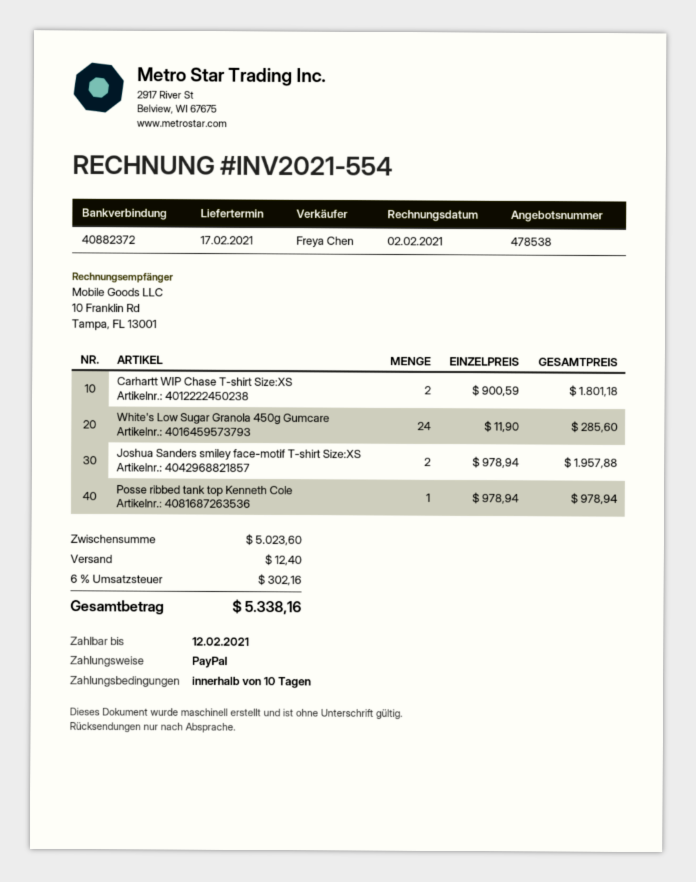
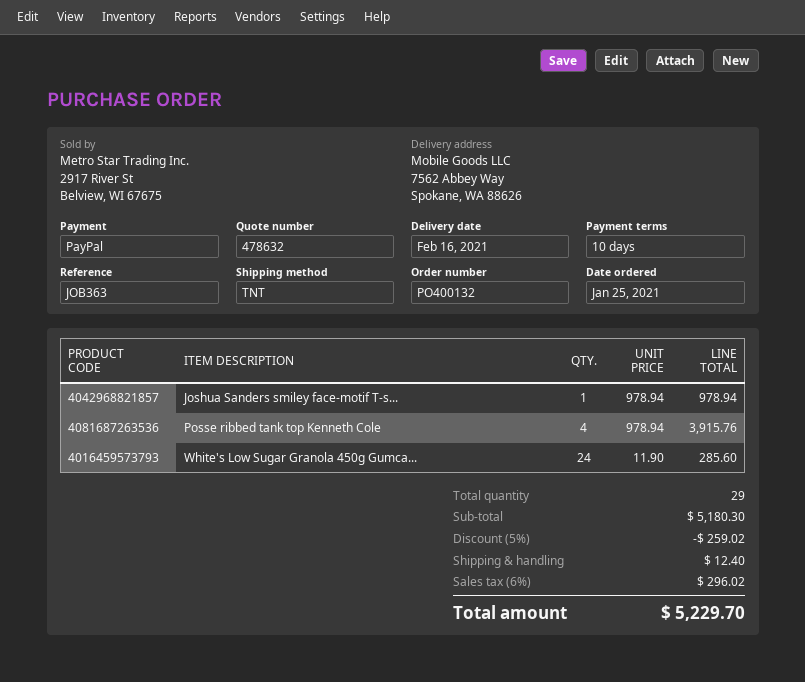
quote number: 478538 -> 478632
delivery date: 2021-02-17 -> 2021-02-16
Carhartt WIP Chase T-shirt Size:XS: 2 x 900.59 = 1801.18 -> none
Joshua Sanders smiley face-motif T-shirt Size:XS: 2 x 978.94 = 1957.88 -> 1 x 978.94 = 978.94
Posse ribbed tank top Kenneth Cole: 1 x 978.94 = 978.94 -> 4 x 978.94 = 3915.76
subtotal: 5023.60 -> 5180.30
discount: none -> 5% = 259.02
tax: 6% = 302.16 -> 6% = 296.02
total: 5338.16 -> 5229.70

